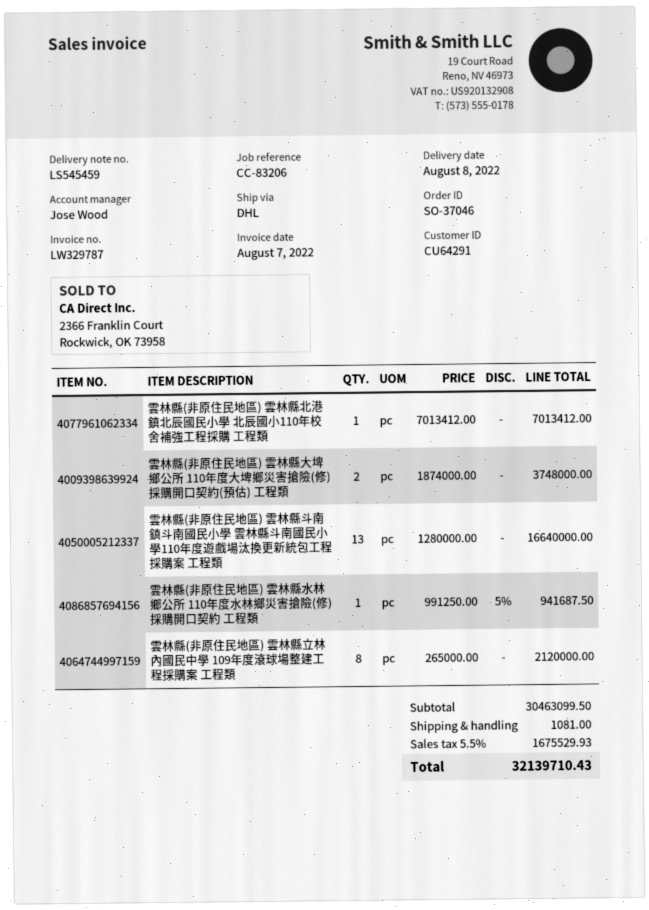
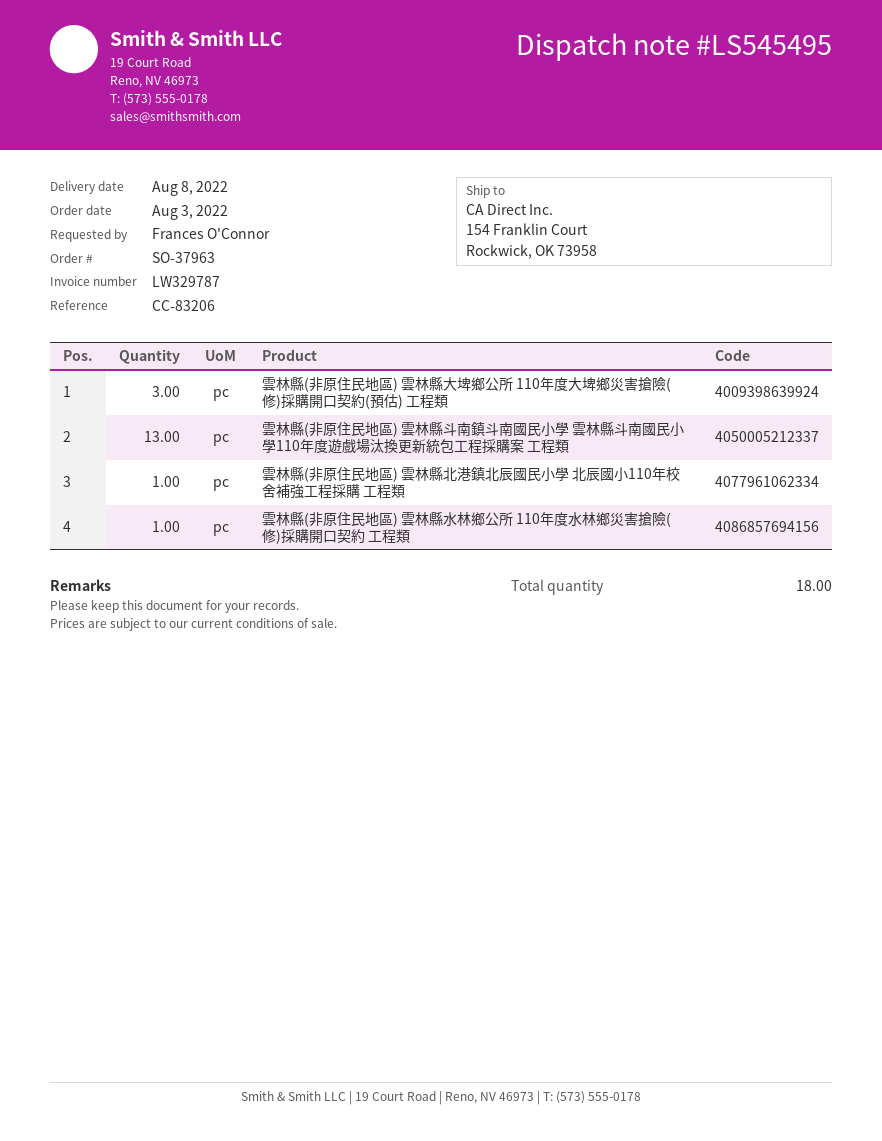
order number: SO-37046 -> SO-37963
delivery note number: LS545459 -> LS545495
雲林縣(非原住民地區) 雲林縣大埤鄉公所 110年度大埤鄉災害搶險(修)採購開口契約(預估) 工程類: 2 -> 3
雲林縣(非原住民地區) 雲林縣立林內國民中學 109年度滾球場整建工程採購案 工程類: 8 -> none

